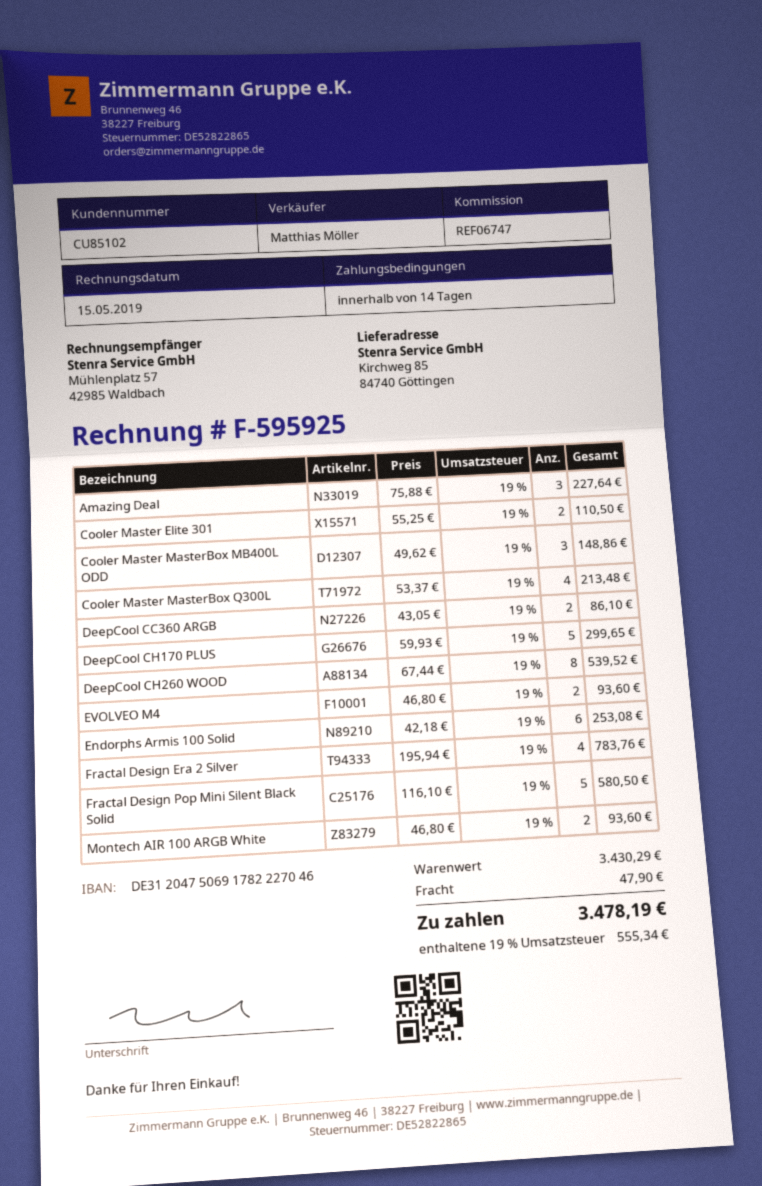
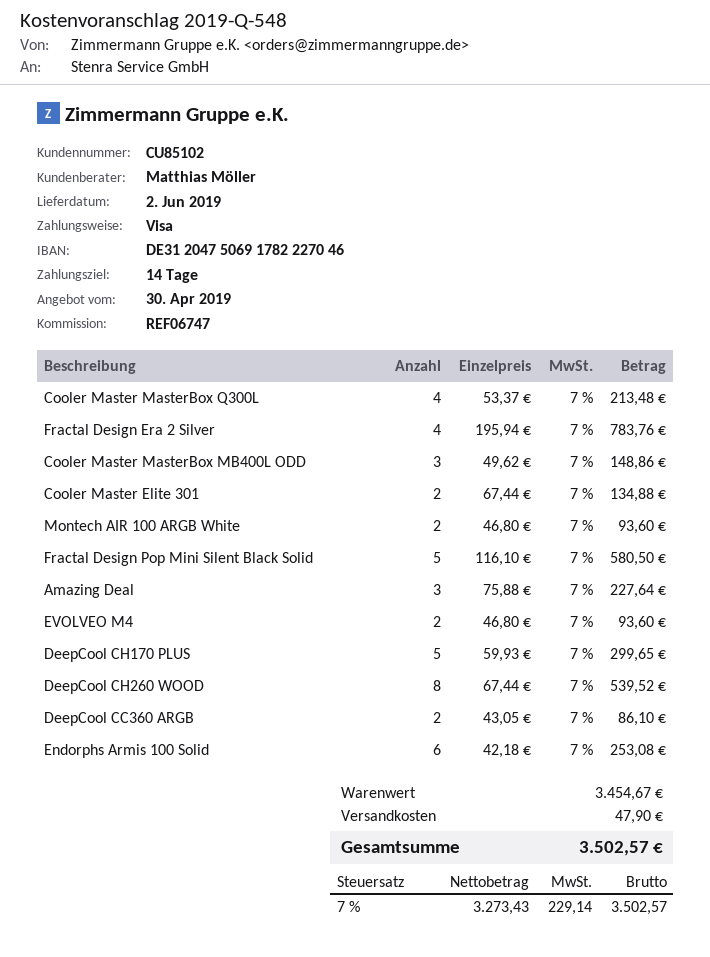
Cooler Master Elite 301: 2 x 55.25 = 110.50 -> 2 x 67.44 = 134.88
subtotal: 3430.29 -> 3454.67
tax: 19% = 555.34 -> 7% = 229.14
total: 3478.19 -> 3502.57

